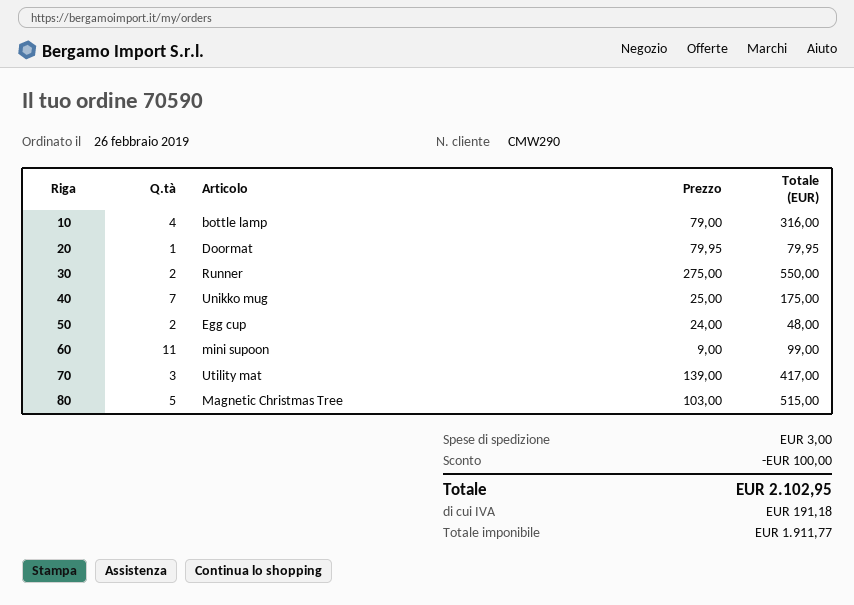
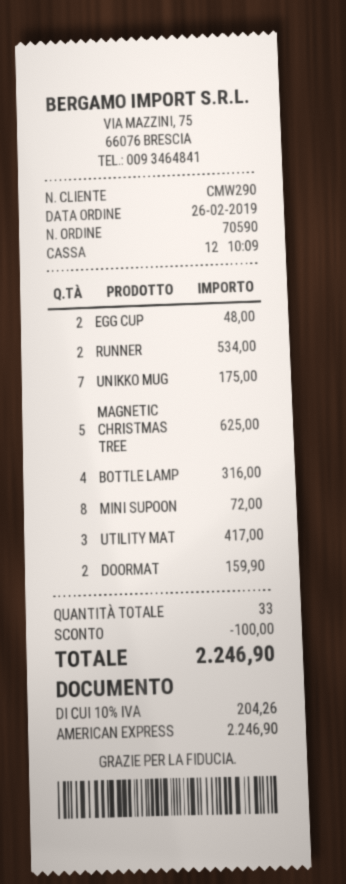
Doormat: 1 for 79.95 -> 2 for 159.90
Runner: 2 for 550.00 -> 2 for 534.00
mini supoon: 11 for 99.00 -> 8 for 72.00
Magnetic Christmas Tree: 5 for 515.00 -> 5 for 625.00
shipping: 3.00 -> none
tax: 191.18 -> 204.26
total: 2102.95 -> 2246.90

